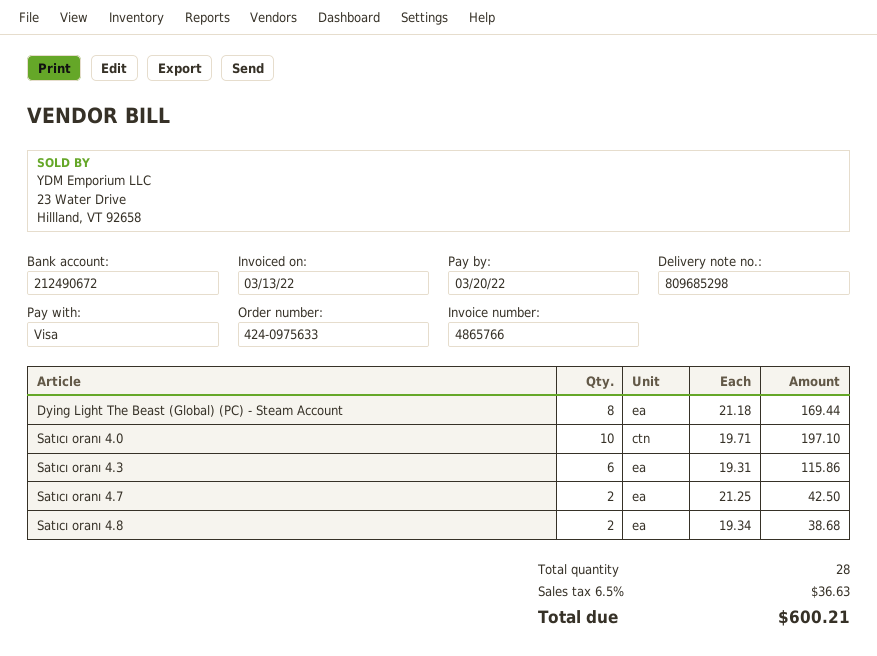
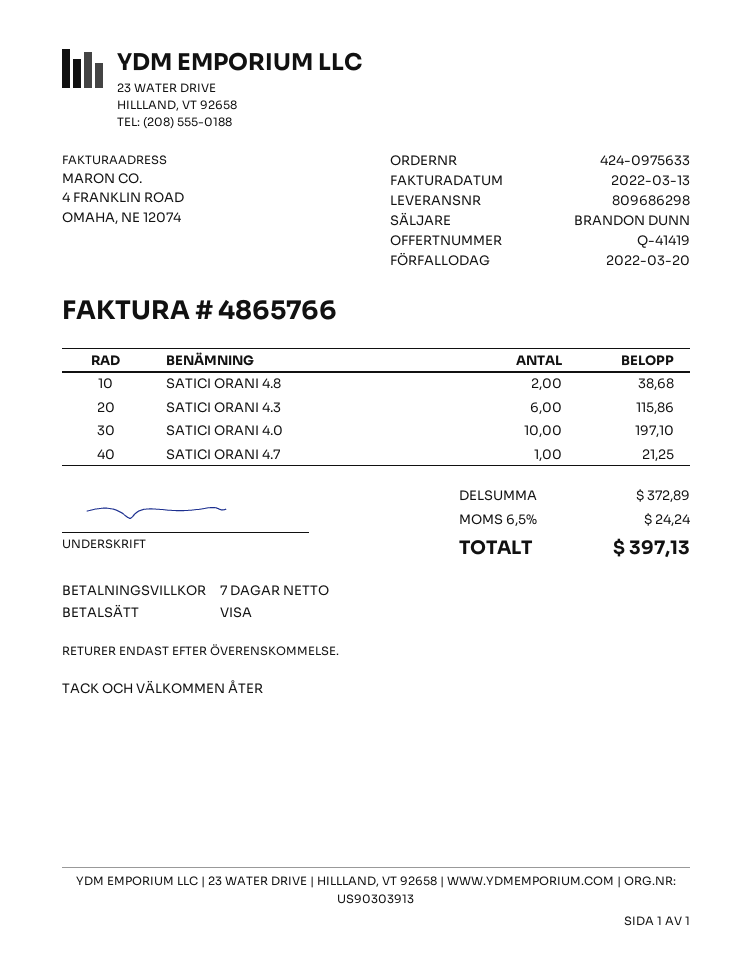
delivery note number: 809685298 -> 809686298
Dying Light The Beast (Global) (PC) - Steam Account: 8 for 169.44 -> none
Satıcı oranı 4.7: 2 for 42.50 -> 1 for 21.25
tax: 6.5% = 36.63 -> 6.5% = 24.24
total: 600.21 -> 397.13

